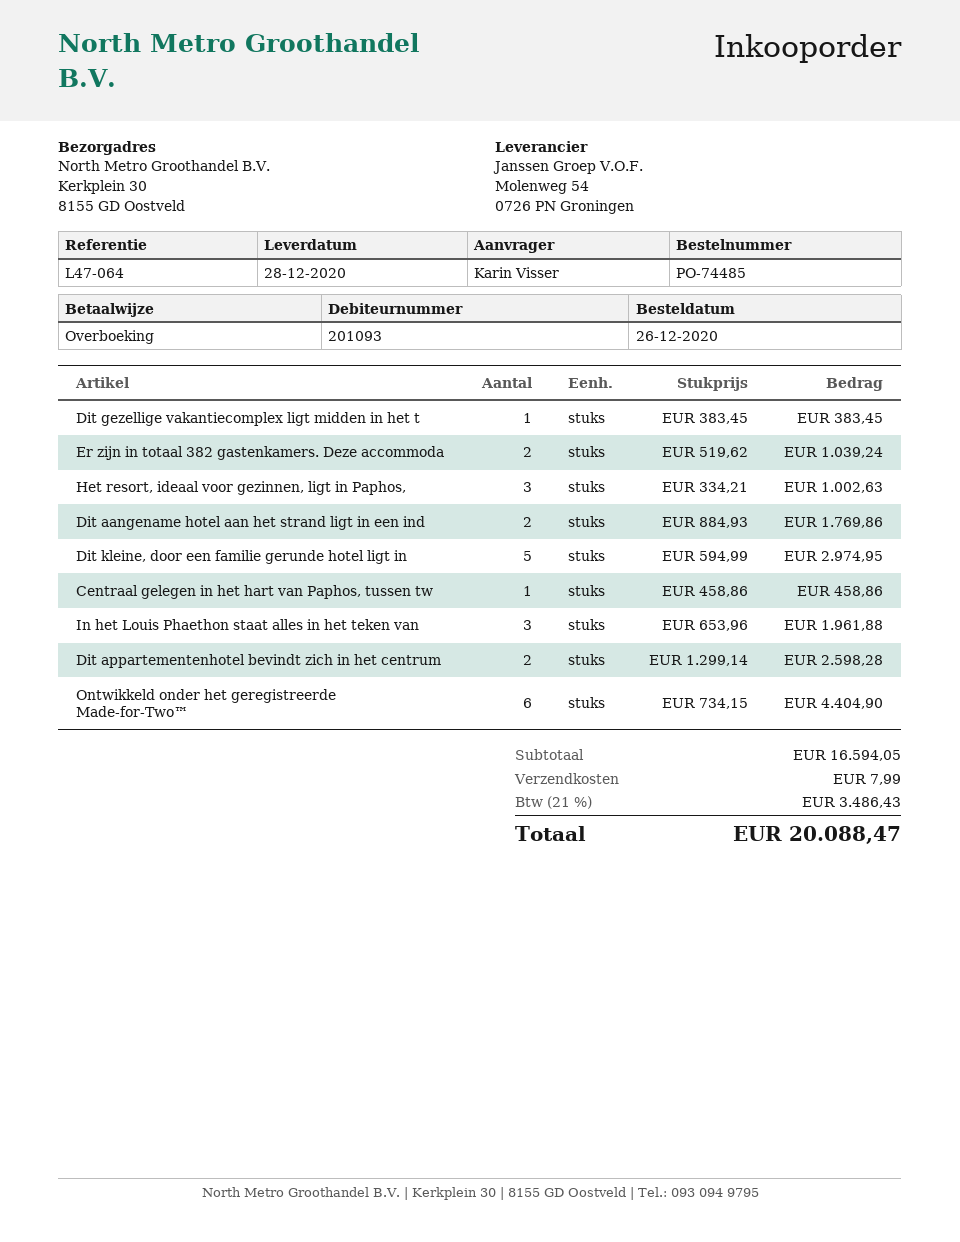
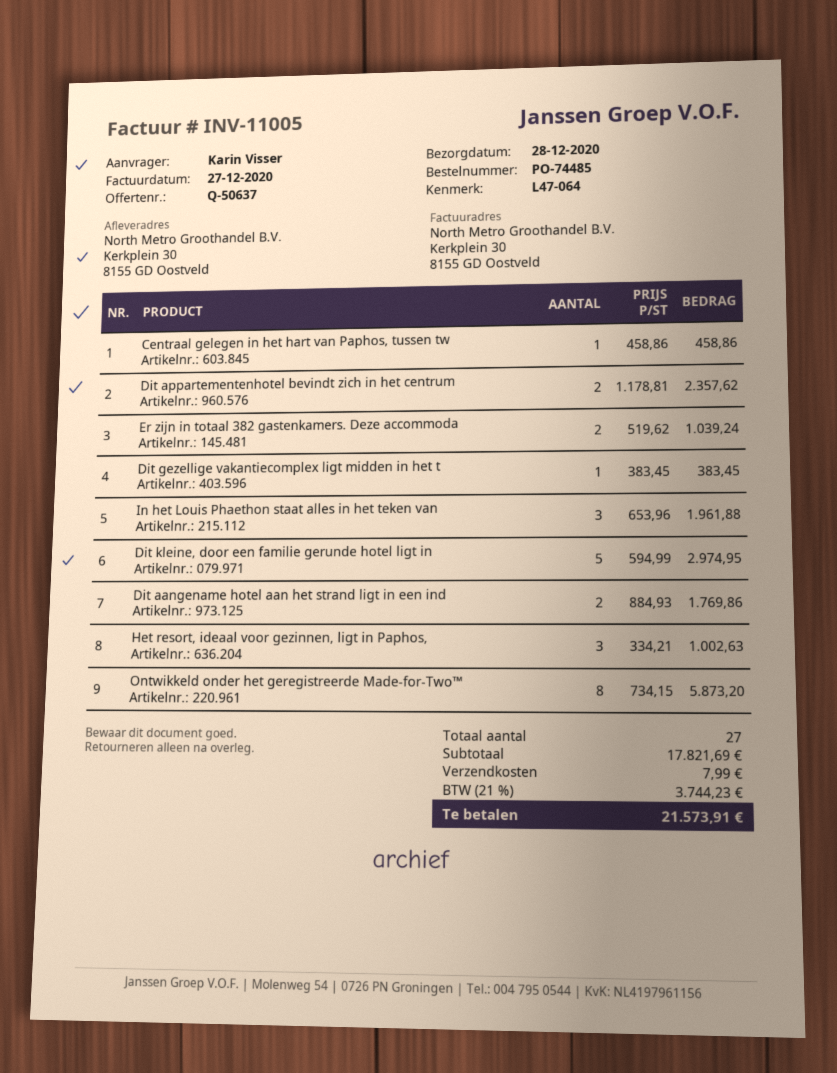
Dit appartementenhotel bevindt zich in het centrum: 2 x 1299.14 = 2598.28 -> 2 x 1178.81 = 2357.62
Ontwikkeld onder het geregistreerde Made-for-Two™: 6 x 734.15 = 4404.90 -> 8 x 734.15 = 5873.20
subtotal: 16594.05 -> 17821.69
tax: 21% = 3486.43 -> 21% = 3744.23
total: 20088.47 -> 21573.91

